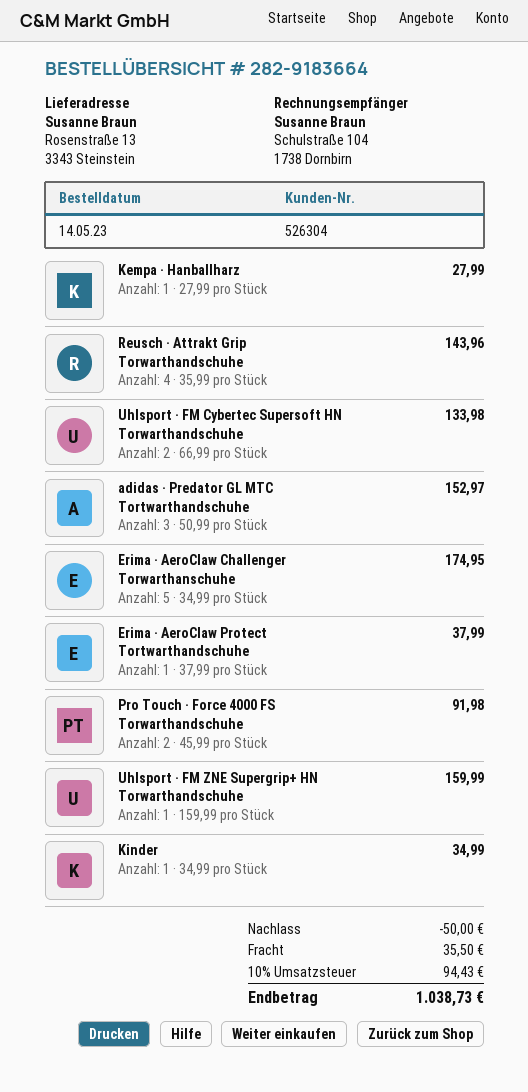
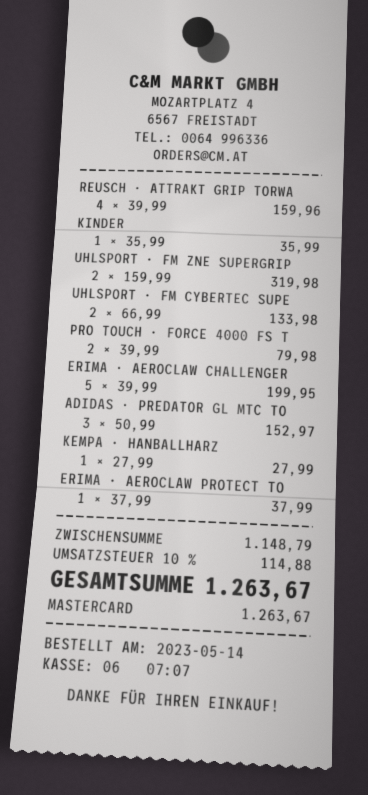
Reusch · Attrakt Grip Torwarthandschuhe: 4 x 35.99 = 143.96 -> 4 x 39.99 = 159.96
Erima · AeroClaw Challenger Torwarthanschuhe: 5 x 34.99 = 174.95 -> 5 x 39.99 = 199.95
Pro Touch · Force 4000 FS Torwarthandschuhe: 2 x 45.99 = 91.98 -> 2 x 39.99 = 79.98
Uhlsport · FM ZNE Supergrip+ HN Torwarthandschuhe: 1 x 159.99 = 159.99 -> 2 x 159.99 = 319.98
Kinder: 1 x 34.99 = 34.99 -> 1 x 35.99 = 35.99
discount: 50.00 -> none
shipping: 35.50 -> none
tax: 10% = 94.43 -> 10% = 114.88
total: 1038.73 -> 1263.67

